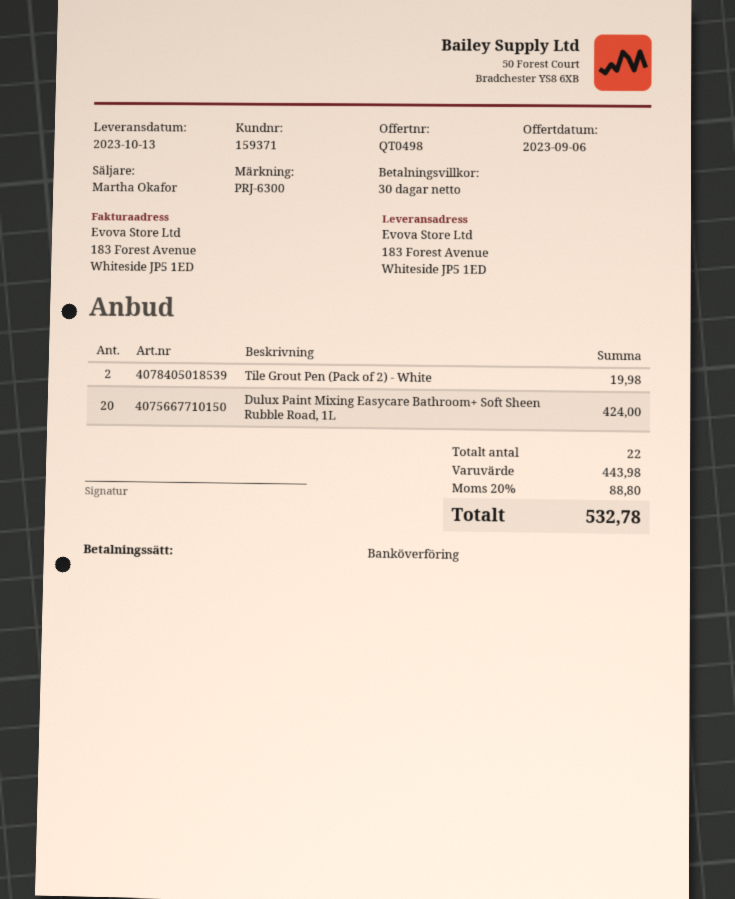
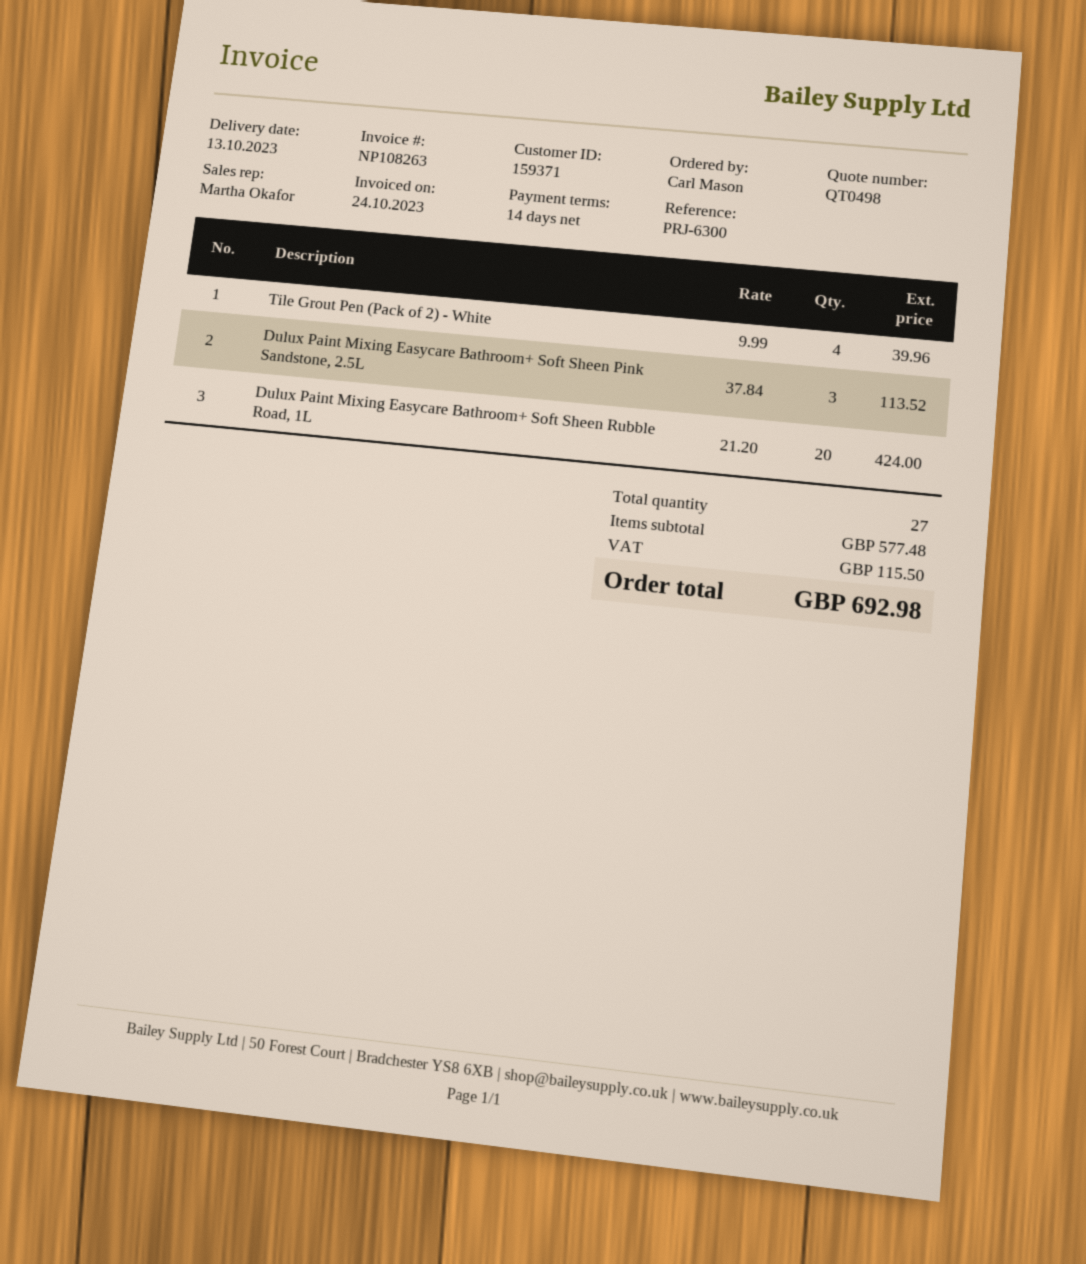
payment terms: 30 days -> 14 days
Tile Grout Pen (Pack of 2) - White: 2 for 19.98 -> 4 for 39.96
Dulux Paint Mixing Easycare Bathroom+ Soft Sheen Pink Sandstone, 2.5L: none -> 3 for 113.52
total quantity: 22 -> 27
subtotal: 443.98 -> 577.48
tax: 88.80 -> 115.50
total: 532.78 -> 692.98

